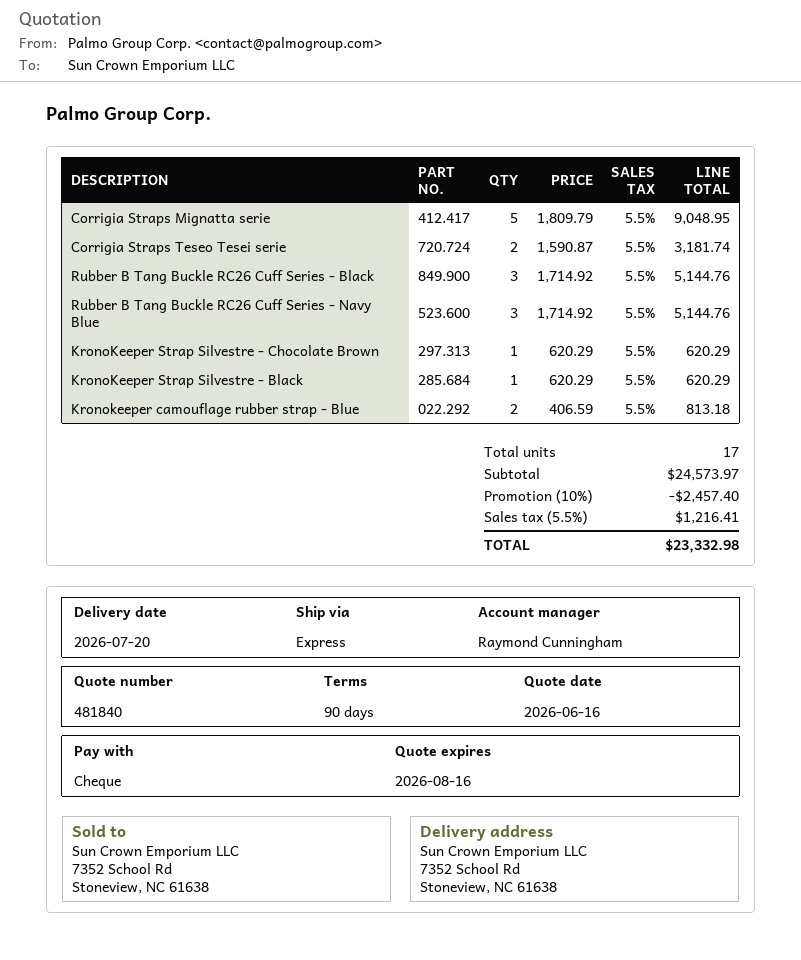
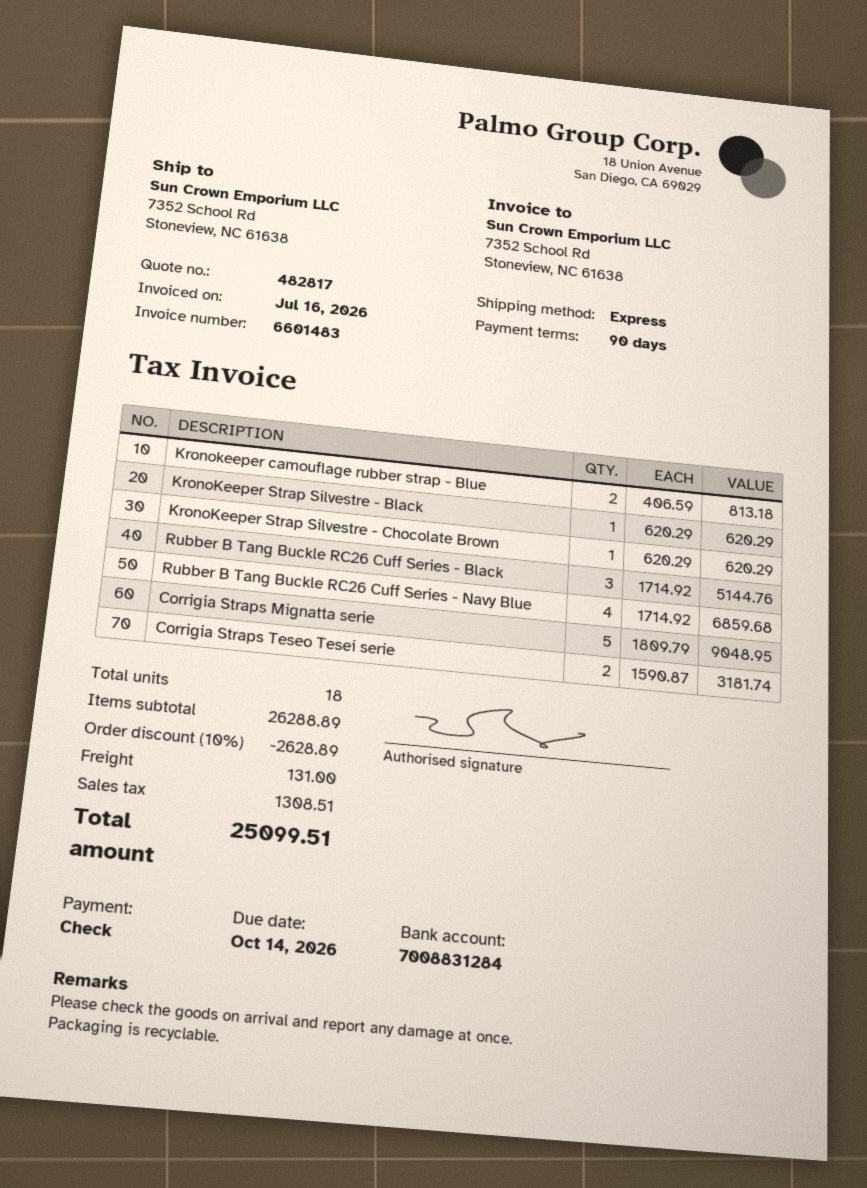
quote number: 481840 -> 482817
Rubber B Tang Buckle RC26 Cuff Series - Navy Blue: 3 x 1714.92 = 5144.76 -> 4 x 1714.92 = 6859.68
total quantity: 17 -> 18
subtotal: 24573.97 -> 26288.89
discount: 10% = 2457.40 -> 10% = 2628.89
shipping: none -> 131.00
tax: 1216.41 -> 1308.51
total: 23332.98 -> 25099.51

